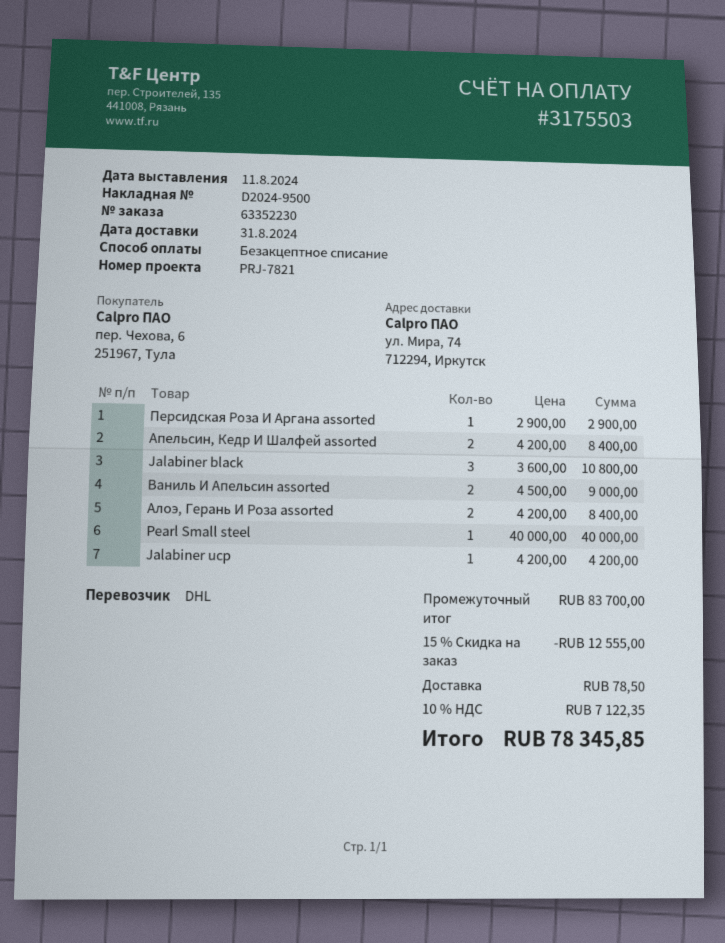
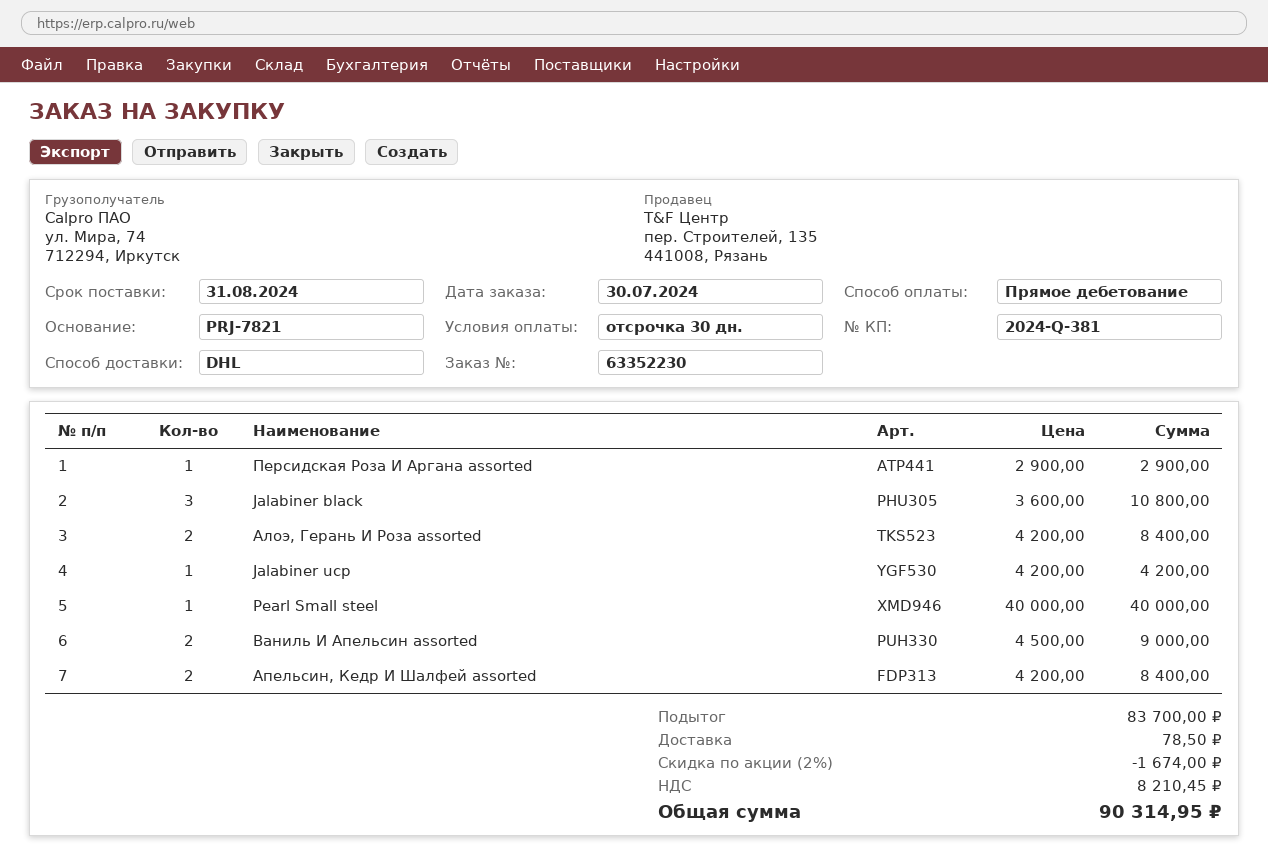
discount: 15% = 12555.00 -> 2% = 1674.00
tax: 7122.35 -> 8210.45
total: 78345.85 -> 90314.95

